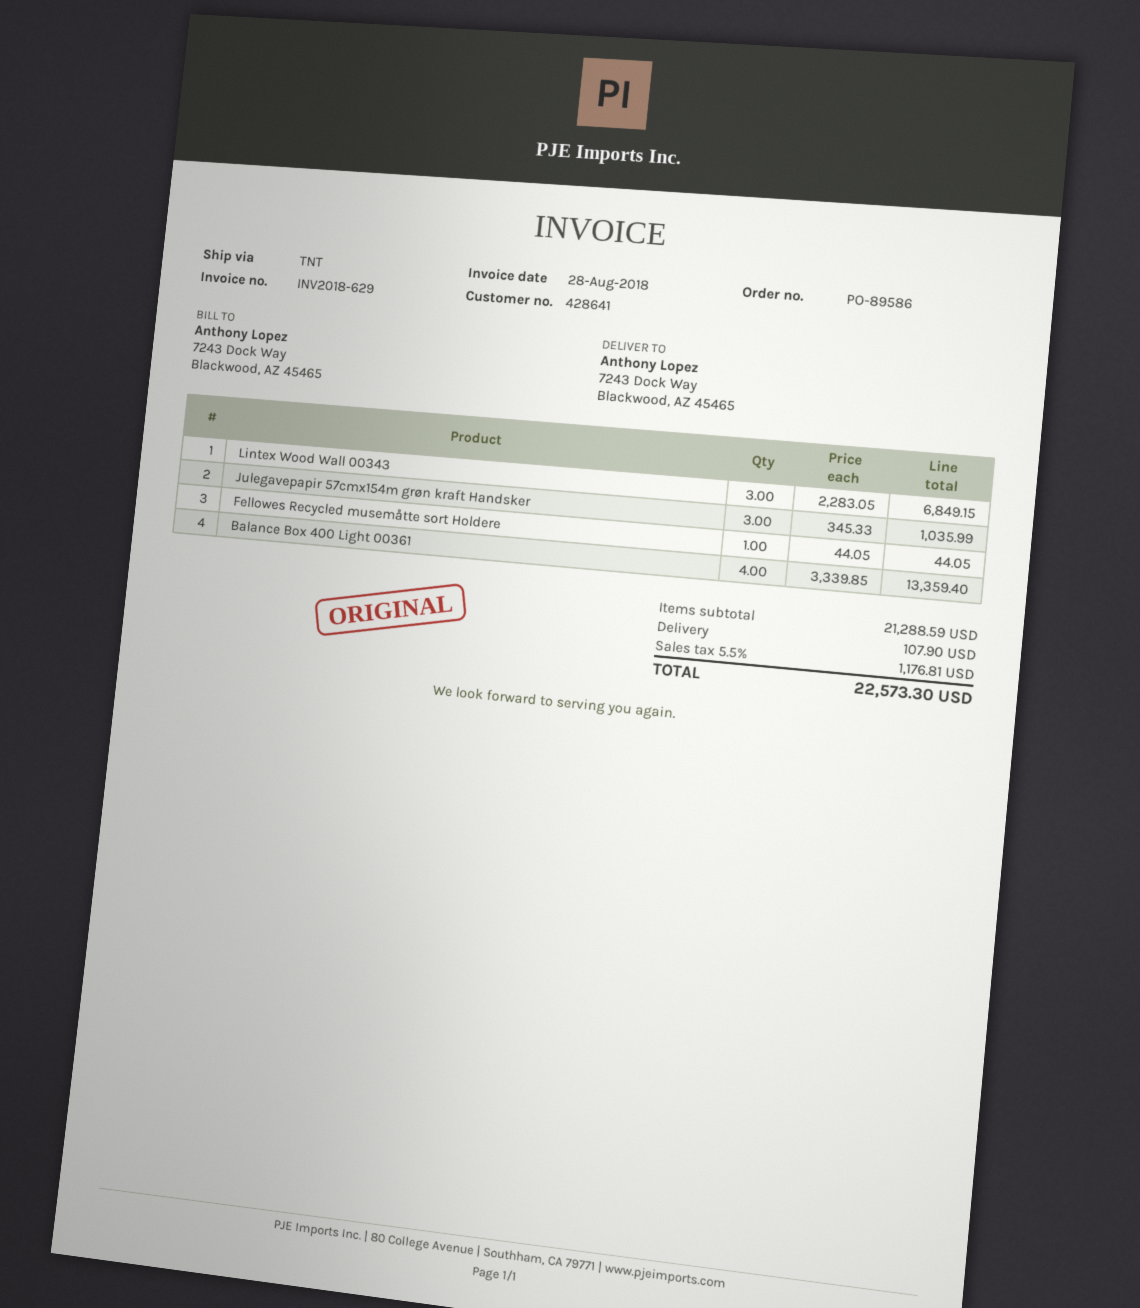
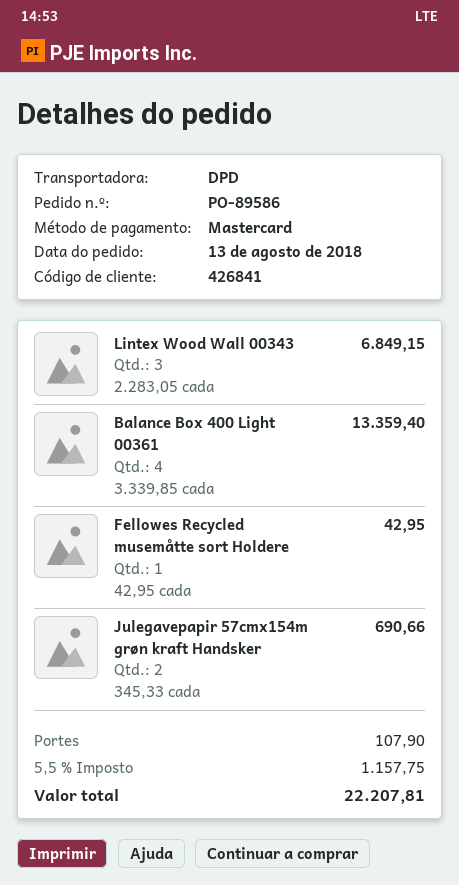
customer number: 428641 -> 426841
shipping method: TNT -> DPD
Julegavepapir 57cmx154m grøn kraft Handsker: 3 x 345.33 = 1035.99 -> 2 x 345.33 = 690.66
Fellowes Recycled musemåtte sort Holdere: 1 x 44.05 = 44.05 -> 1 x 42.95 = 42.95
tax: 5.5% = 1176.81 -> 5.5% = 1157.75
total: 22573.30 -> 22207.81

